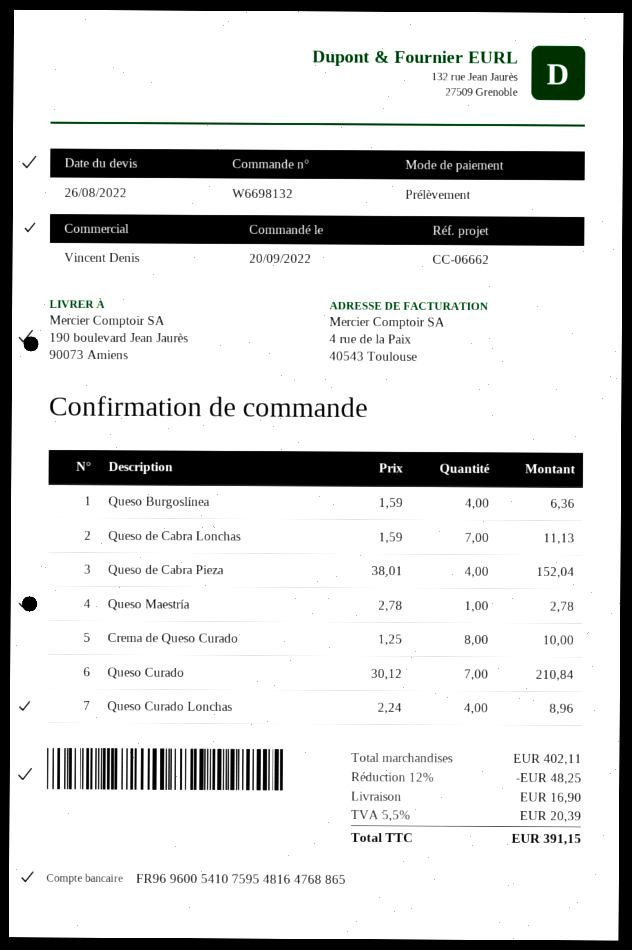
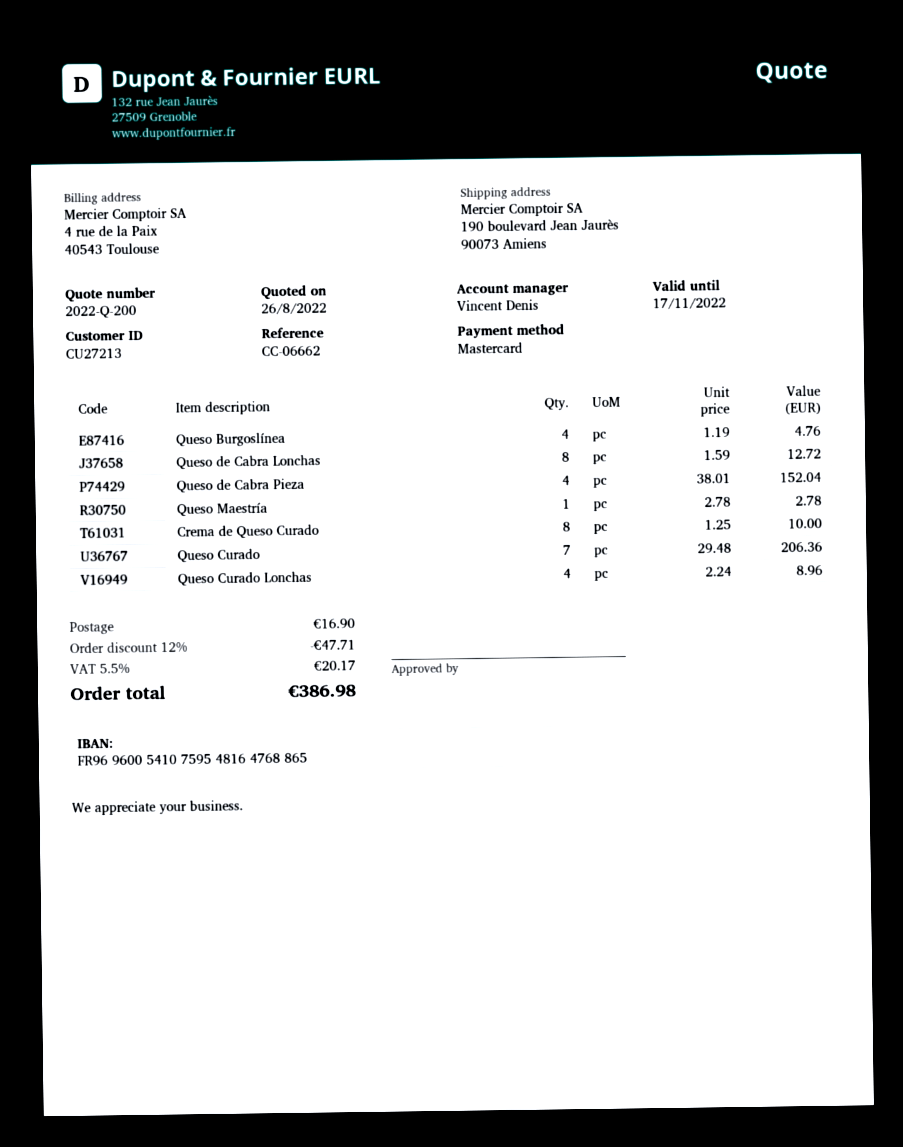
payment method: direct debit -> Mastercard
Queso Burgoslínea: 4 x 1.59 = 6.36 -> 4 x 1.19 = 4.76
Queso de Cabra Lonchas: 7 x 1.59 = 11.13 -> 8 x 1.59 = 12.72
Queso Curado: 7 x 30.12 = 210.84 -> 7 x 29.48 = 206.36
discount: 12% = 48.25 -> 12% = 47.71
tax: 5.5% = 20.39 -> 5.5% = 20.17
total: 391.15 -> 386.98

